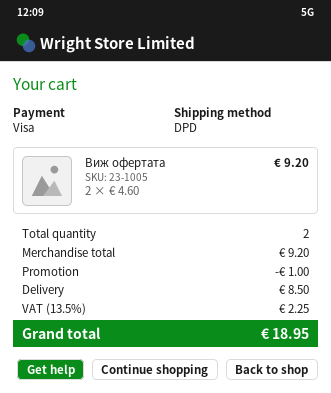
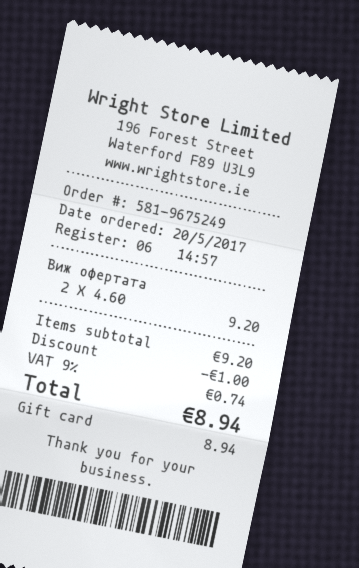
payment method: Visa -> gift card
shipping: 8.50 -> none
tax: 13.5% = 2.25 -> 9% = 0.74
total: 18.95 -> 8.94

